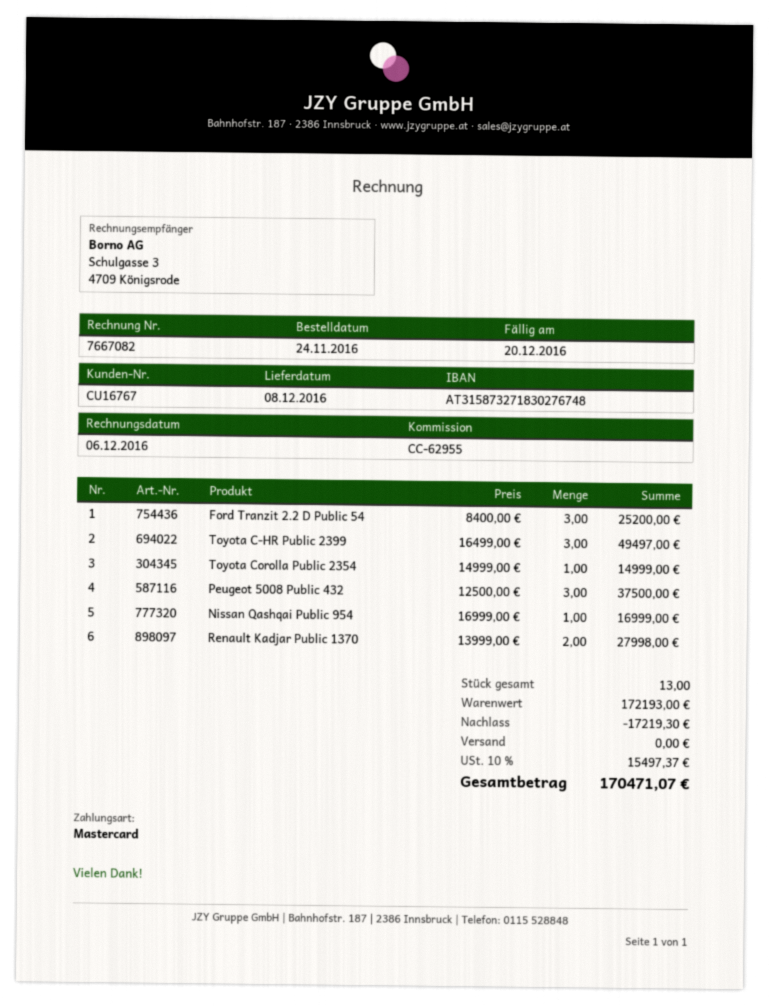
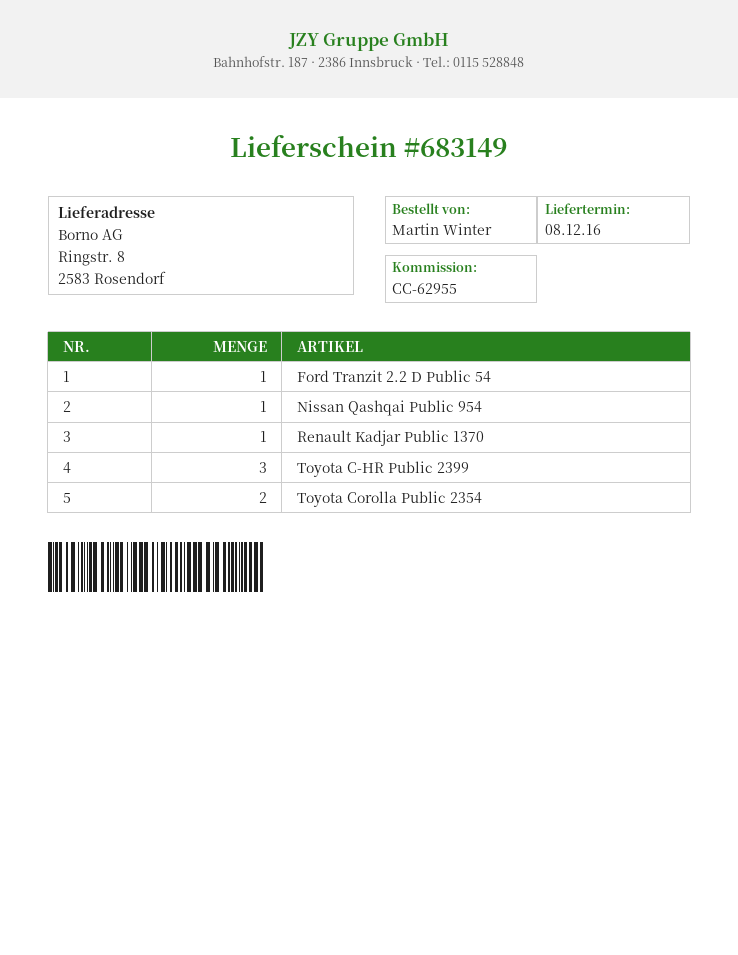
Ford Tranzit 2.2 D Public 54: 3 -> 1
Toyota Corolla Public 2354: 1 -> 2
Peugeot 5008 Public 432: 3 -> none
Renault Kadjar Public 1370: 2 -> 1

